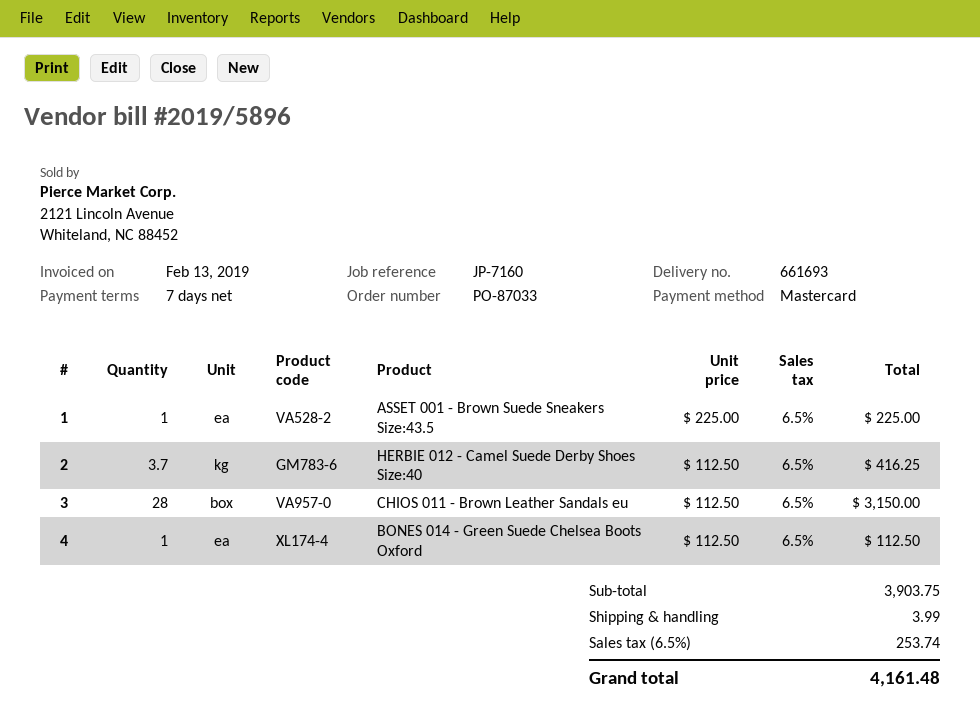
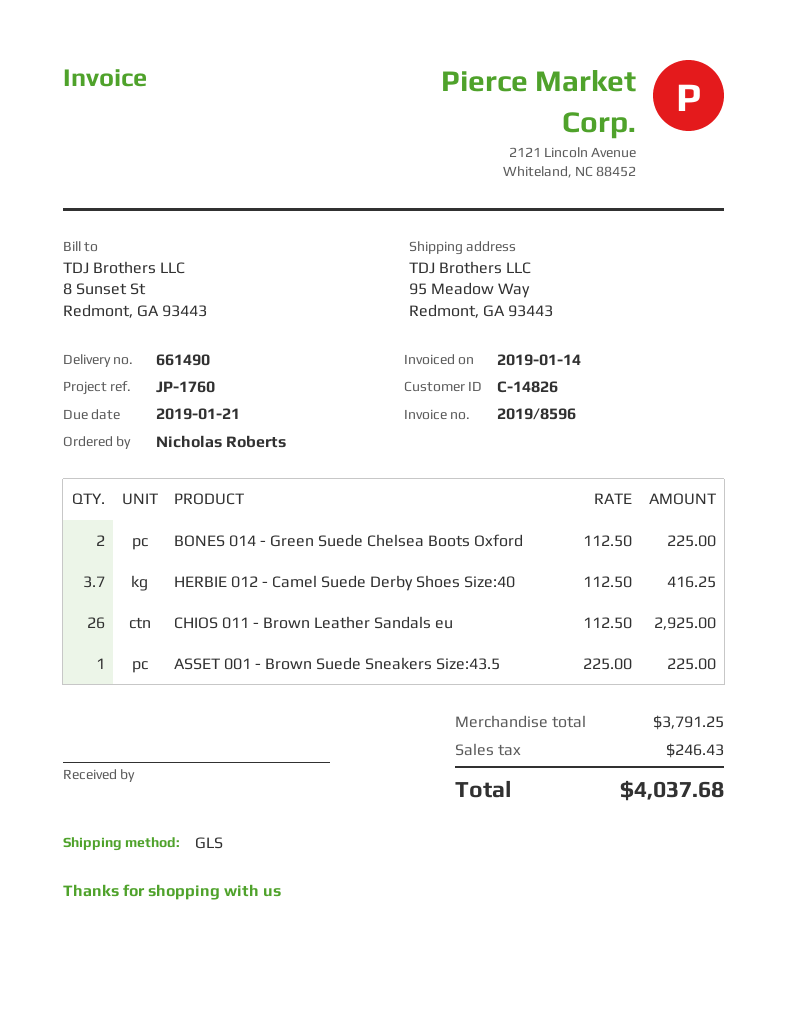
delivery note number: 661693 -> 661490
invoice number: 2019/5896 -> 2019/8596
invoice date: 2019-02-13 -> 2019-01-14
reference: JP-7160 -> JP-1760
CHIOS 011 - Brown Leather Sandals eu: 28 x 112.50 = 3150.00 -> 26 x 112.50 = 2925.00
BONES 014 - Green Suede Chelsea Boots Oxford: 1 x 112.50 = 112.50 -> 2 x 112.50 = 225.00
subtotal: 3903.75 -> 3791.25
shipping: 3.99 -> none
tax: 253.74 -> 246.43
total: 4161.48 -> 4037.68

